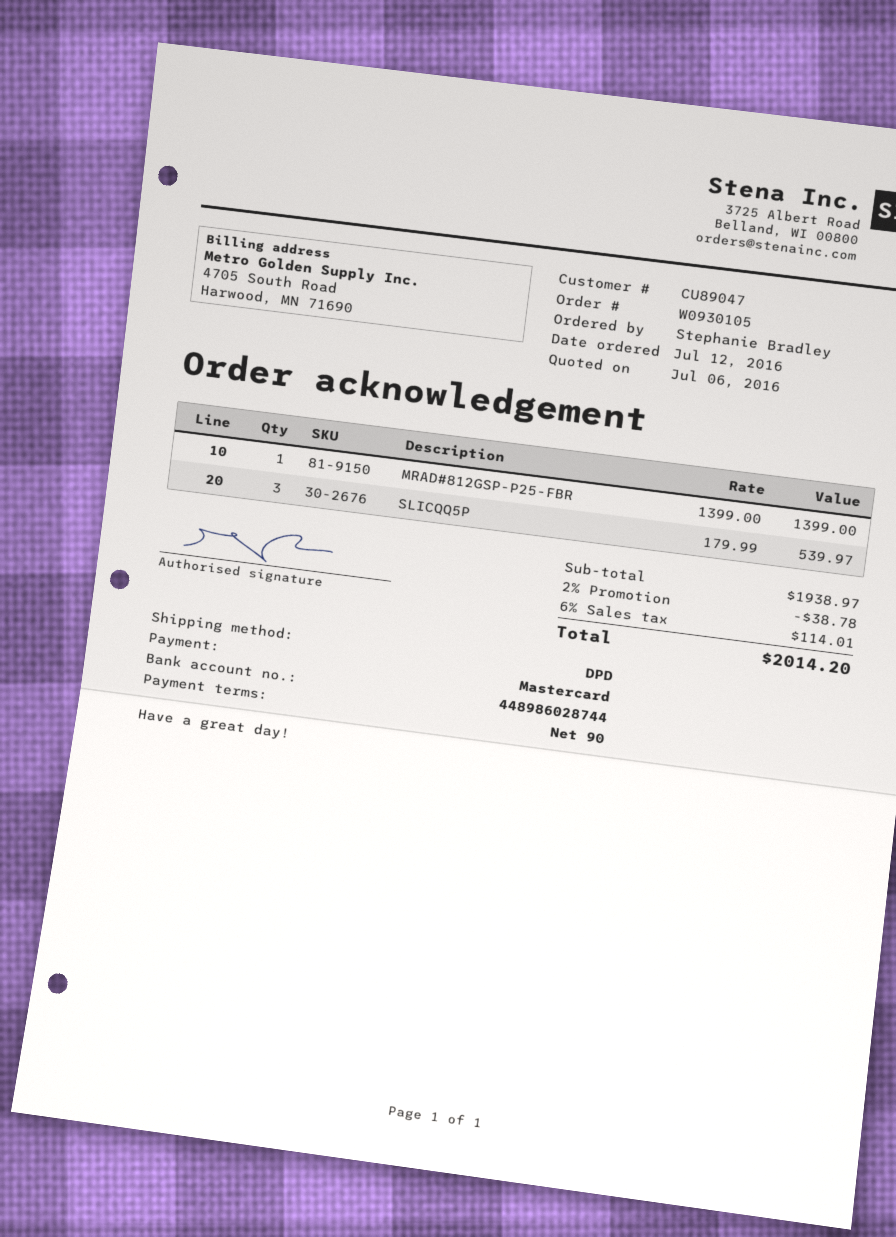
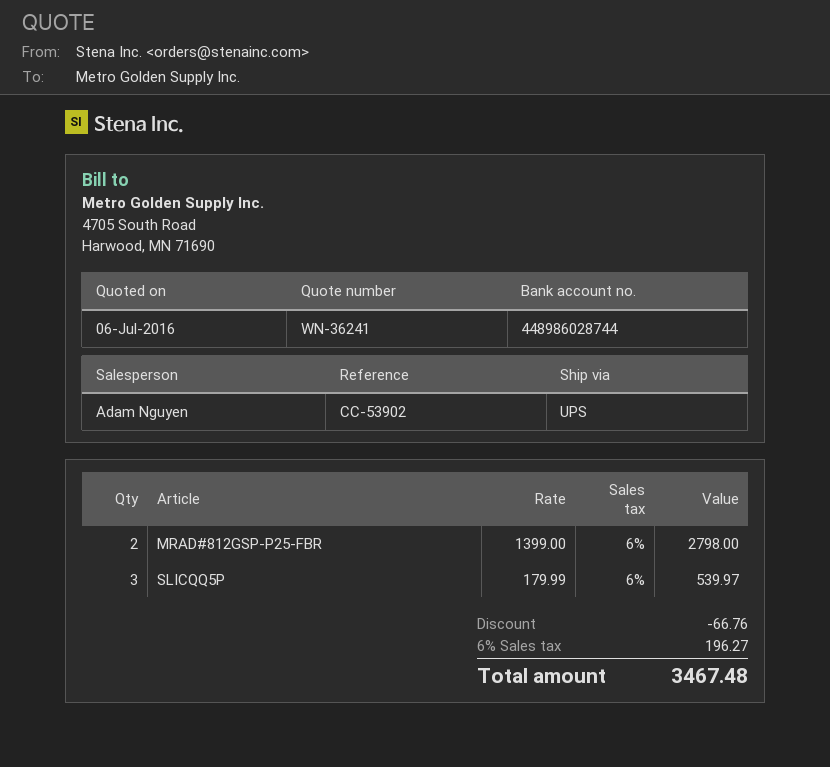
shipping method: DPD -> UPS
MRAD#812GSP-P25-FBR: 1 x 1399.00 = 1399.00 -> 2 x 1399.00 = 2798.00
discount: 38.78 -> 66.76
tax: 6% = 114.01 -> 6% = 196.27
total: 2014.20 -> 3467.48

